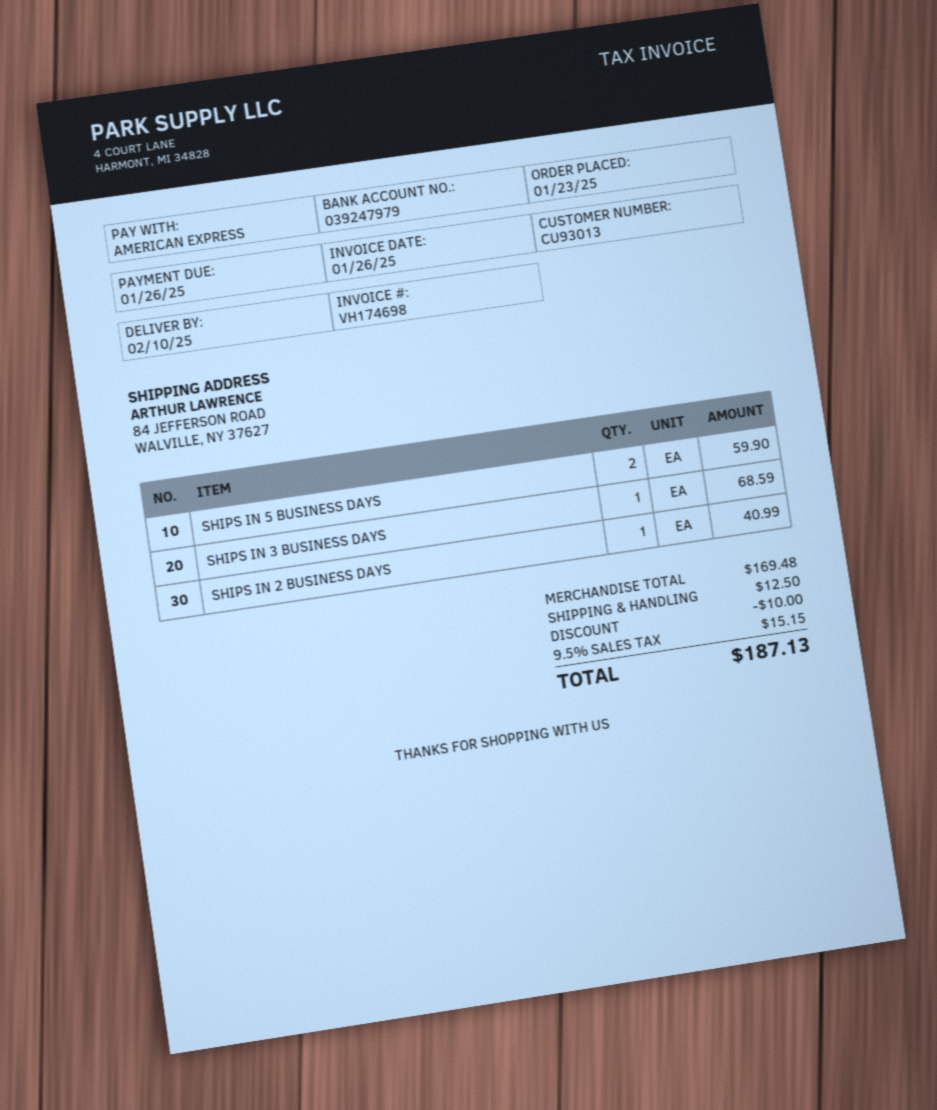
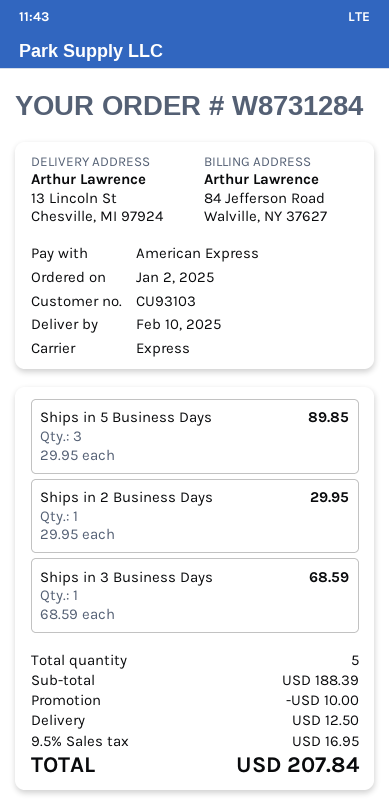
order date: 2025-01-23 -> 2025-01-02
customer number: CU93013 -> CU93103
ship to: 84 JEFFERSON ROAD, WALVILLE, NY 37627 -> 13 Lincoln St, Chesville, MI 97924
SHIPS IN 5 BUSINESS DAYS: 2 for 59.90 -> 3 for 89.85
SHIPS IN 2 BUSINESS DAYS: 1 for 40.99 -> 1 for 29.95
subtotal: 169.48 -> 188.39
tax: 9.5% = 15.15 -> 9.5% = 16.95
total: 187.13 -> 207.84

